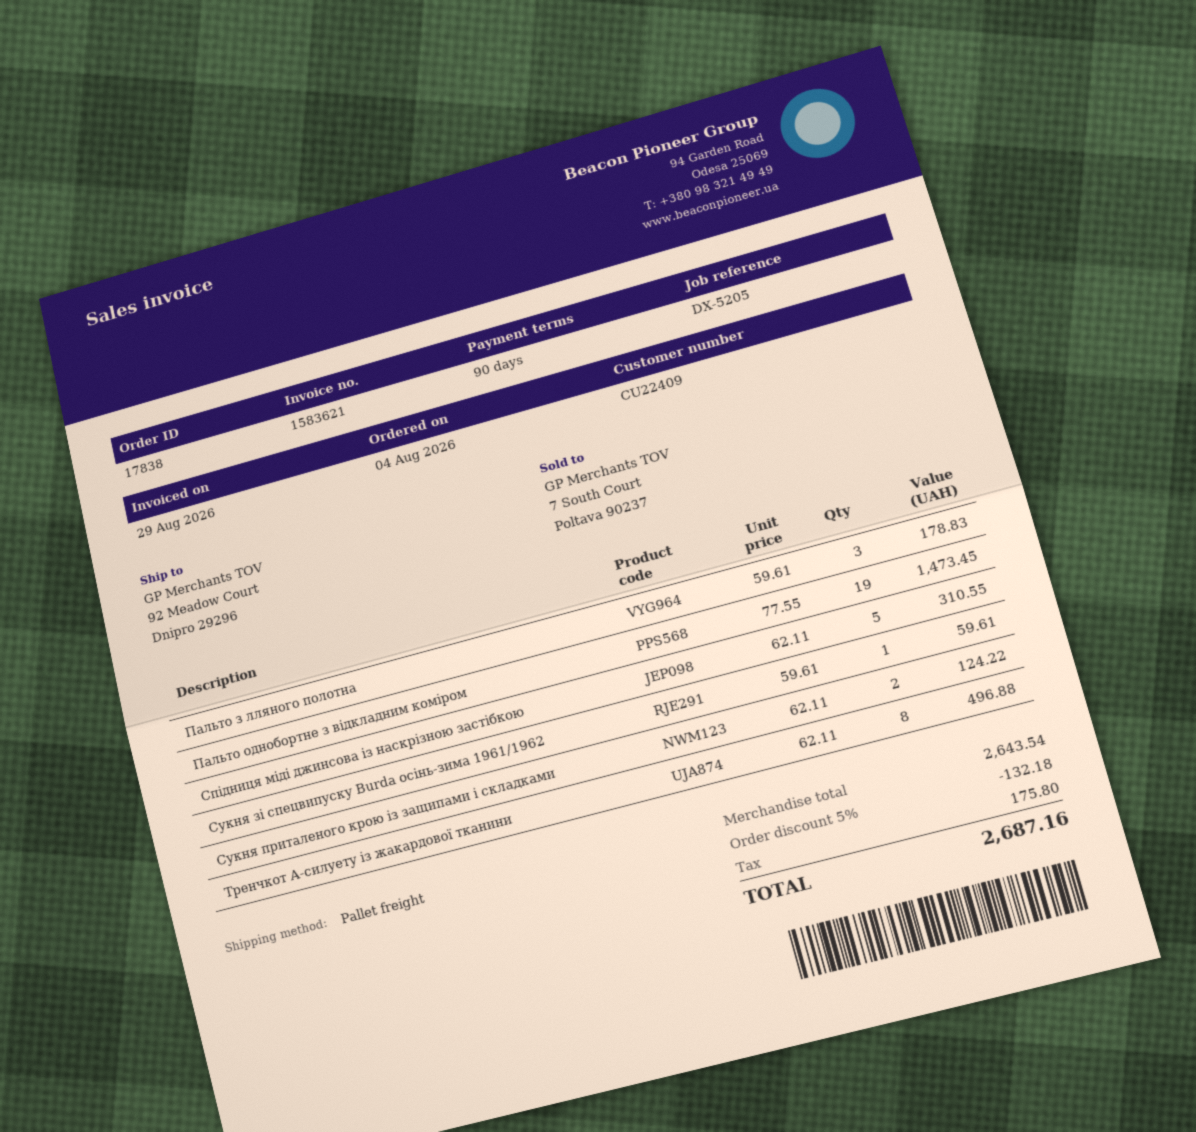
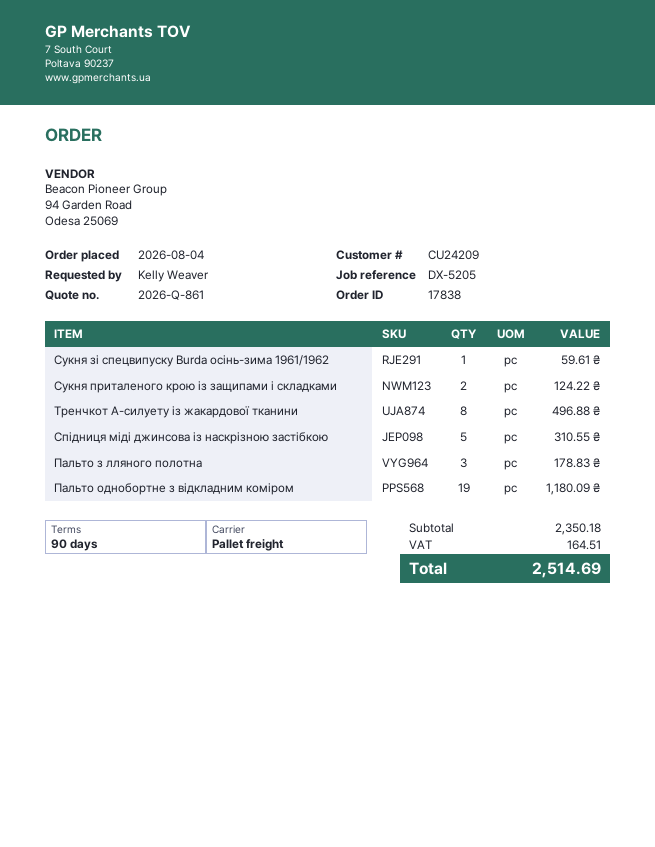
customer number: CU22409 -> CU24209
Пальто однобортне з відкладним коміром: 19 for 1473.45 -> 19 for 1180.09
subtotal: 2643.54 -> 2350.18
discount: 5% = 132.18 -> none
tax: 175.80 -> 164.51
total: 2687.16 -> 2514.69

